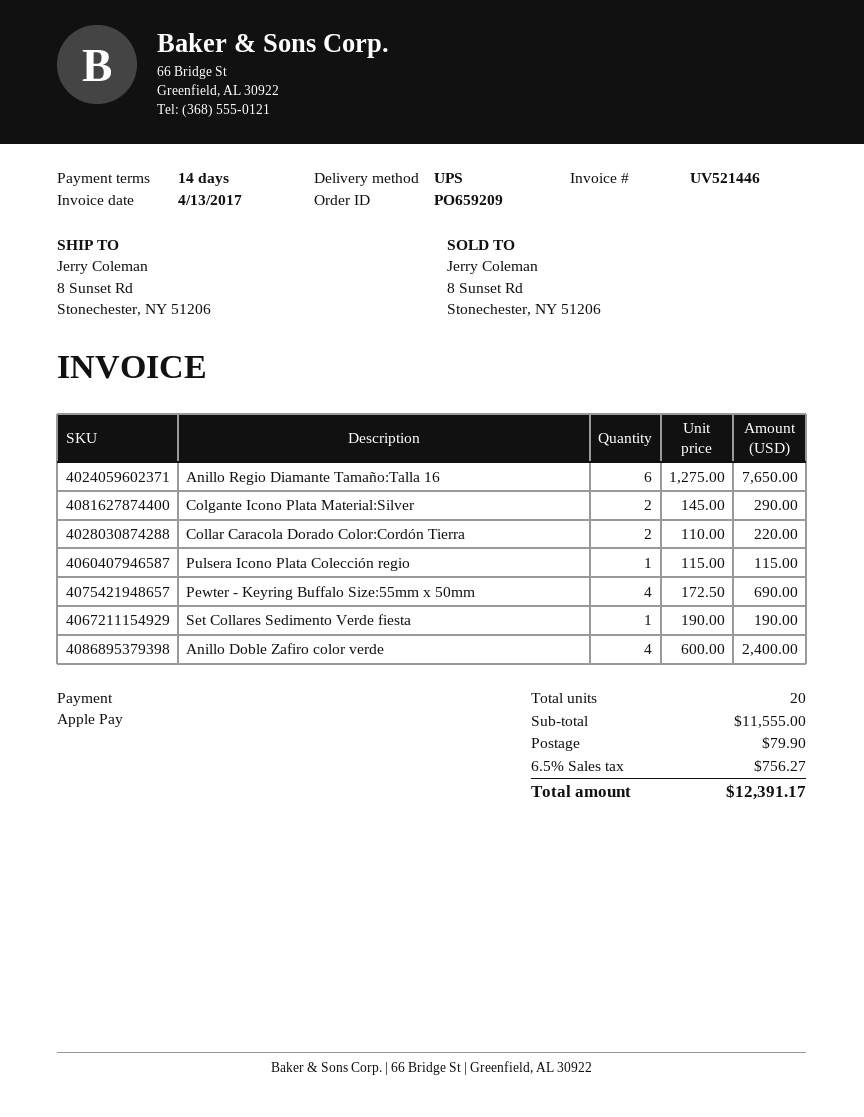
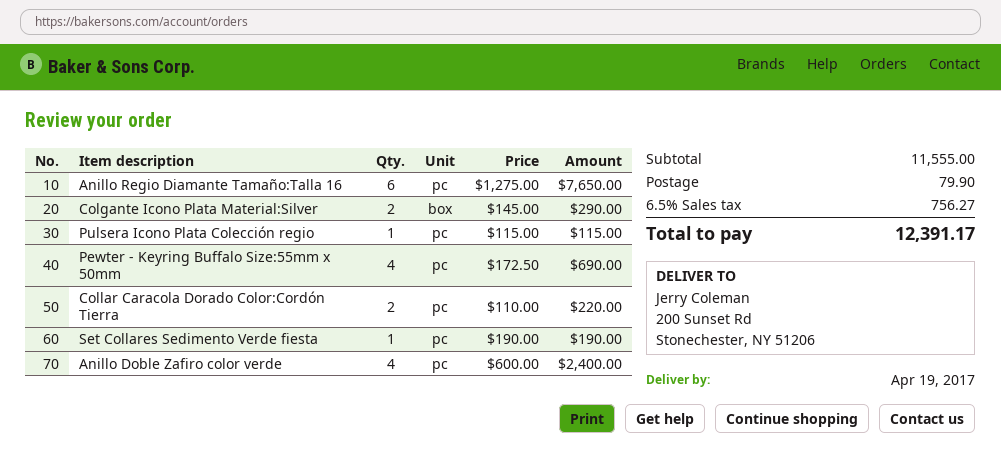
ship to: 8 Sunset Rd, Stonechester, NY 51206 -> 200 Sunset Rd, Stonechester, NY 51206

